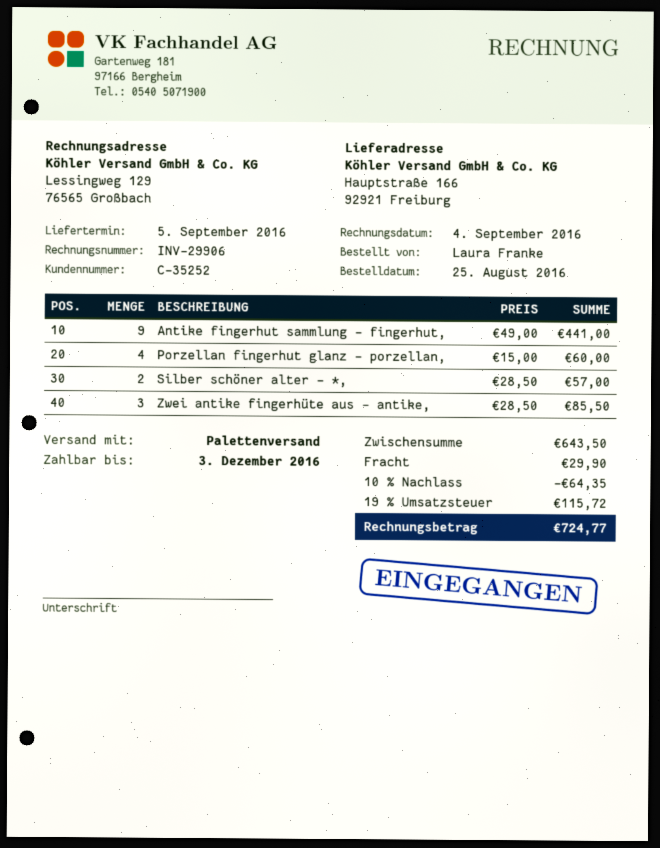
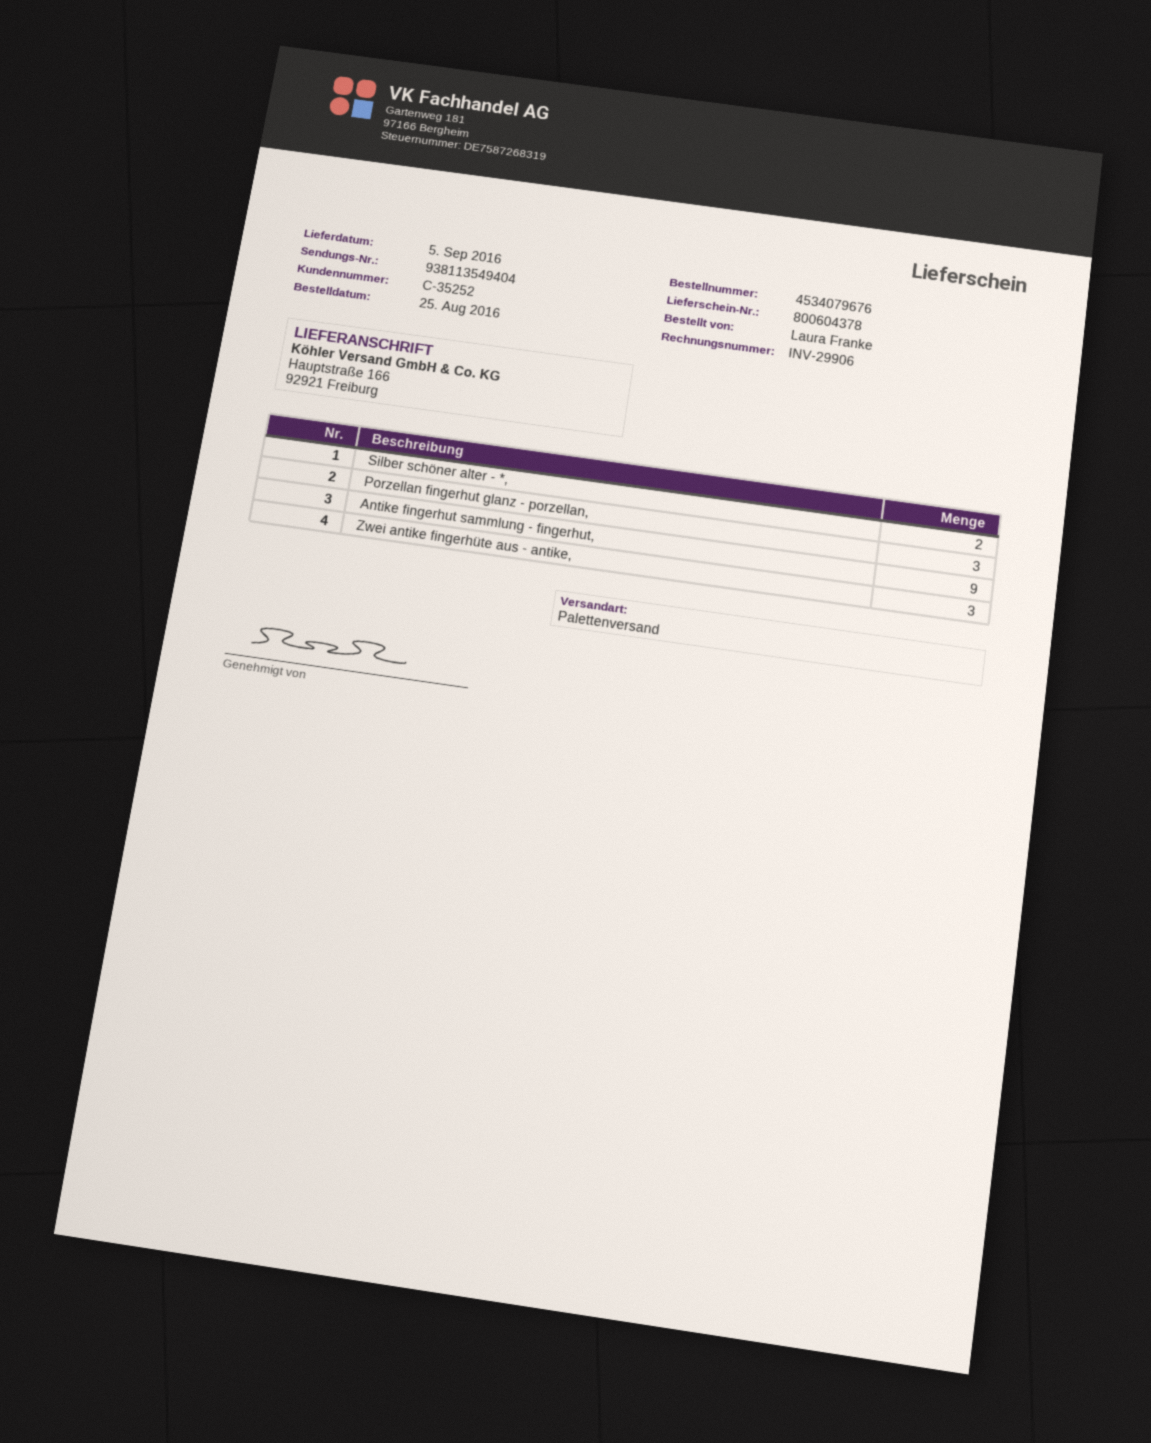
Porzellan fingerhut glanz - porzellan,: 4 -> 3

